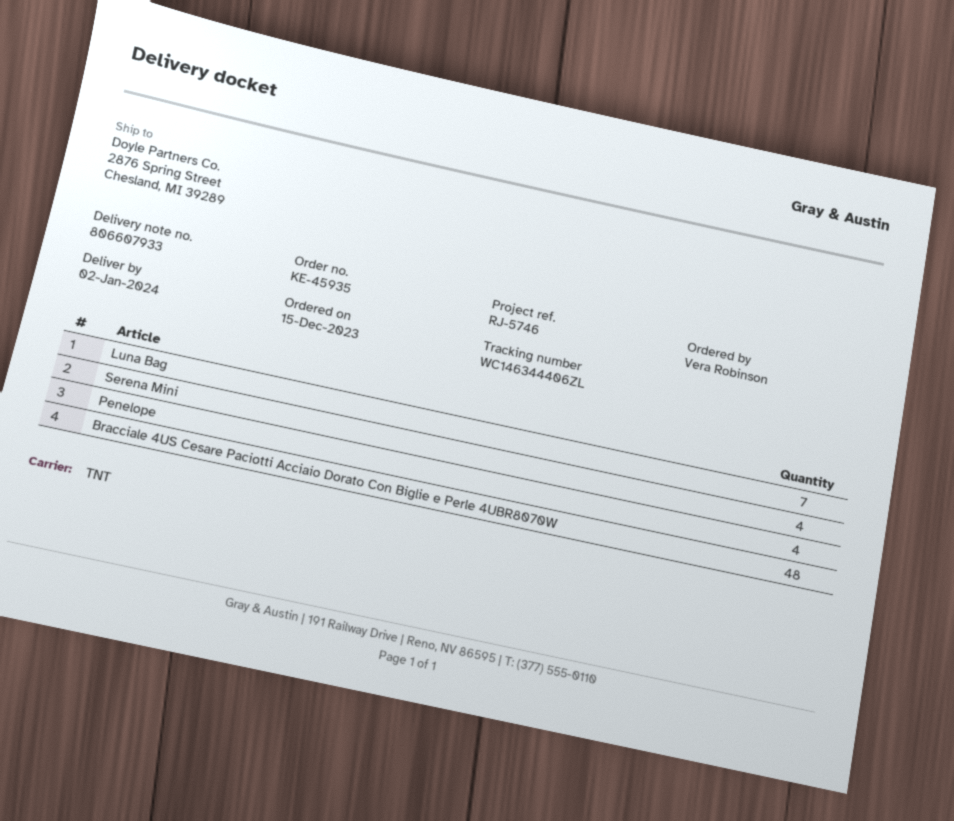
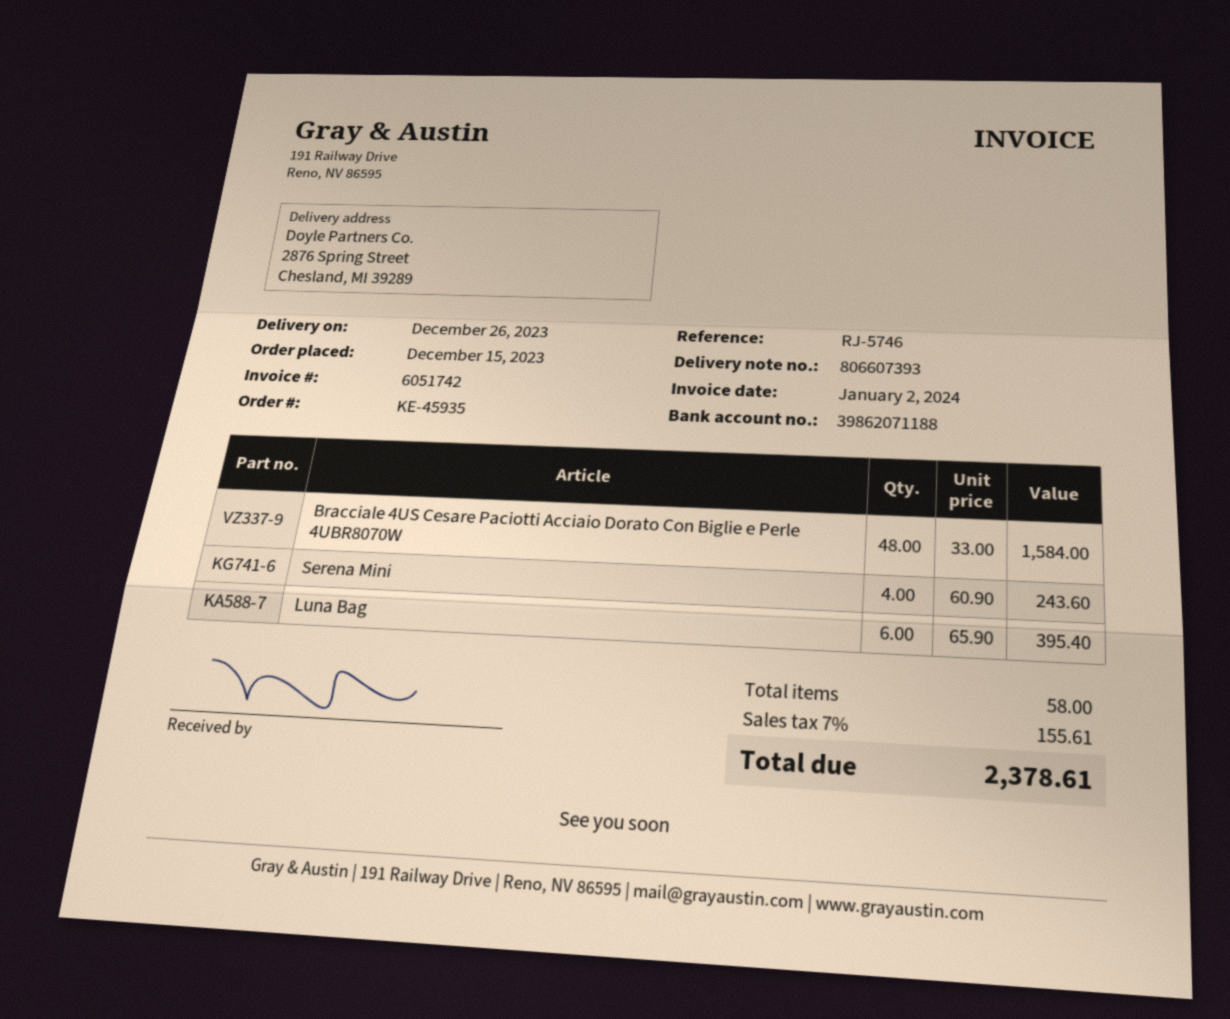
delivery note number: 806607933 -> 806607393
delivery date: 2024-01-02 -> 2023-12-26
Luna Bag: 7 -> 6
Penelope: 4 -> none

